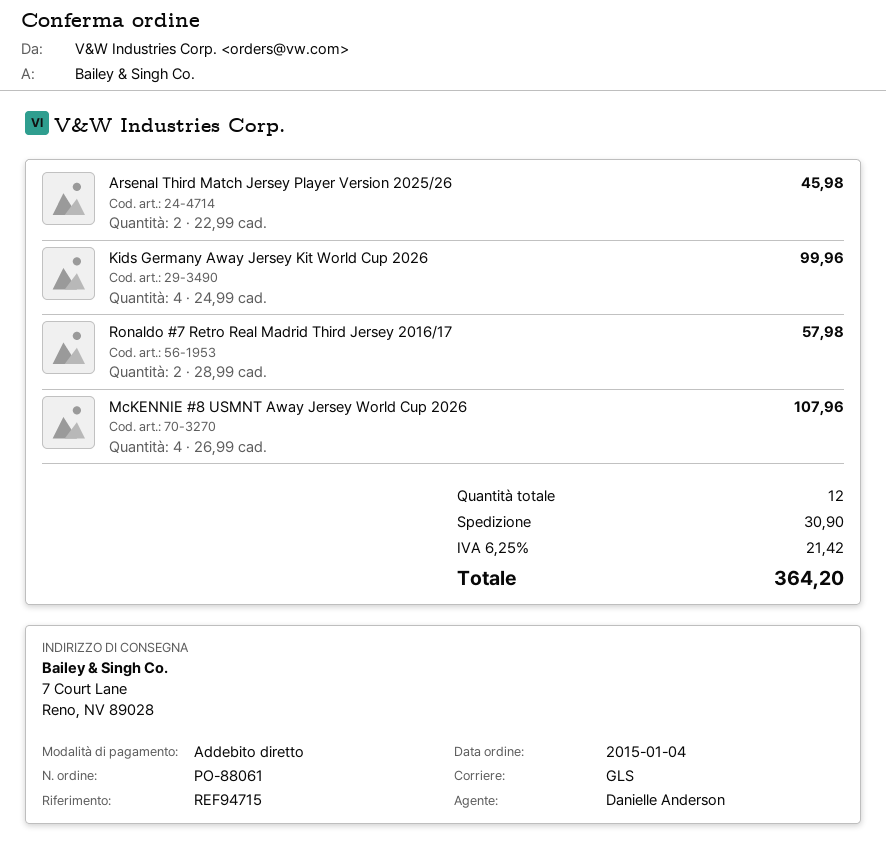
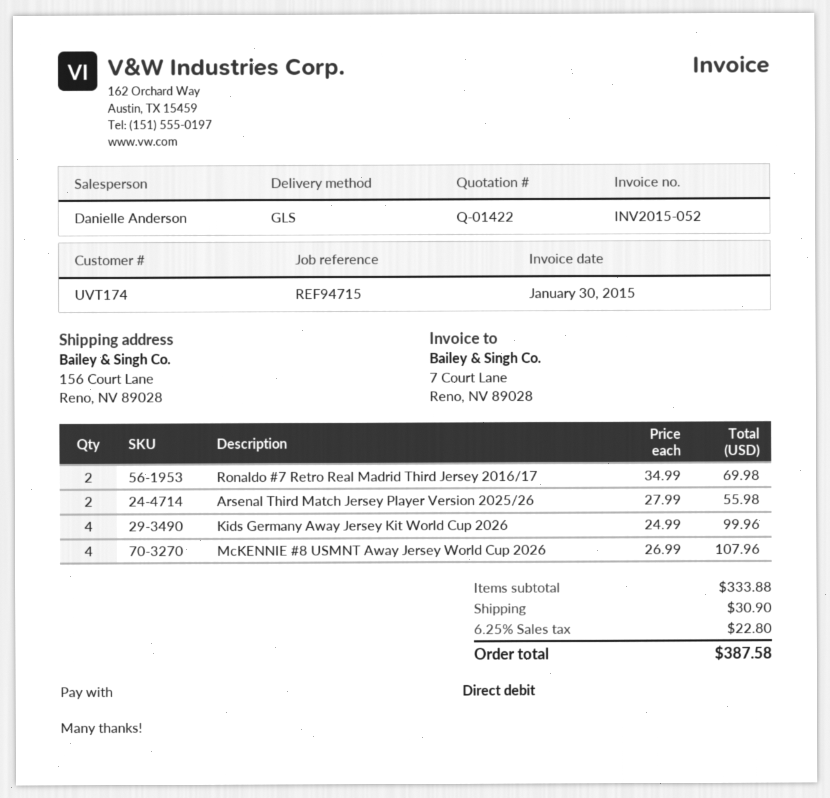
ship to: 7 Court Lane, Reno, NV 89028 -> 156 Court Lane, Reno, NV 89028
Arsenal Third Match Jersey Player Version 2025/26: 2 x 22.99 = 45.98 -> 2 x 27.99 = 55.98
Ronaldo #7 Retro Real Madrid Third Jersey 2016/17: 2 x 28.99 = 57.98 -> 2 x 34.99 = 69.98
tax: 6.25% = 21.42 -> 6.25% = 22.80
total: 364.20 -> 387.58

